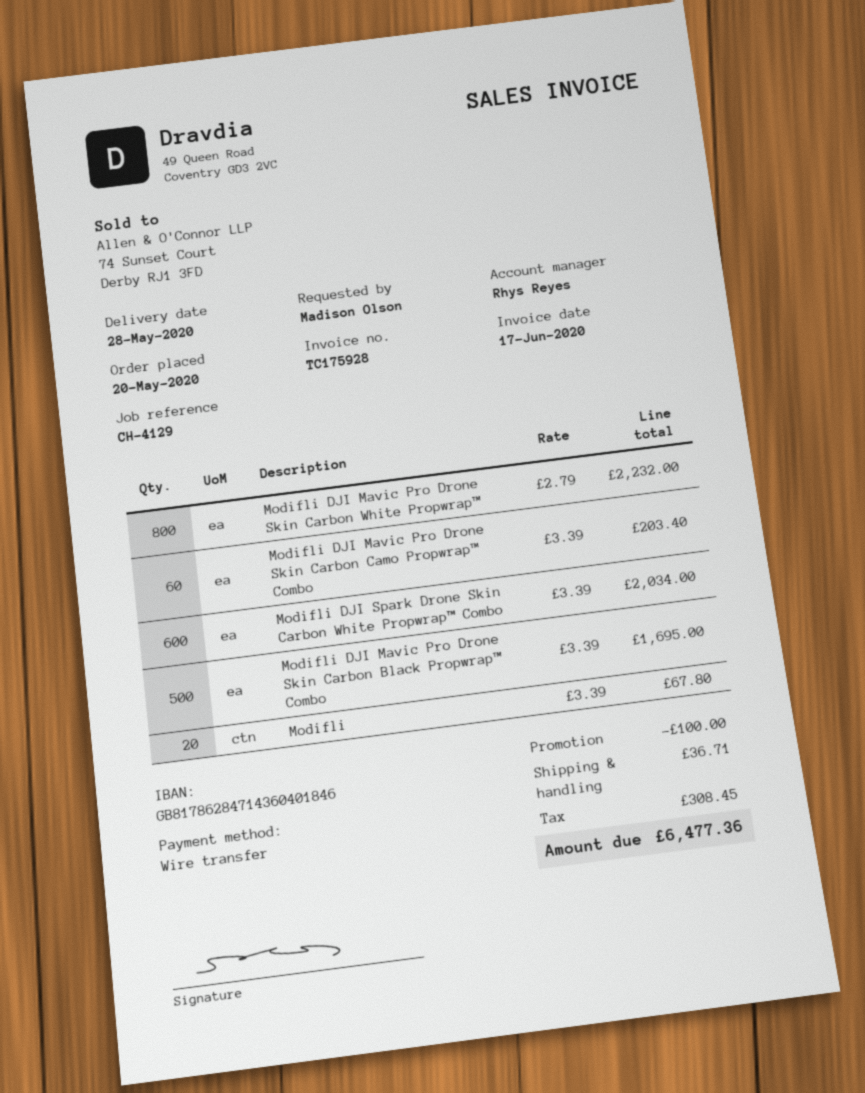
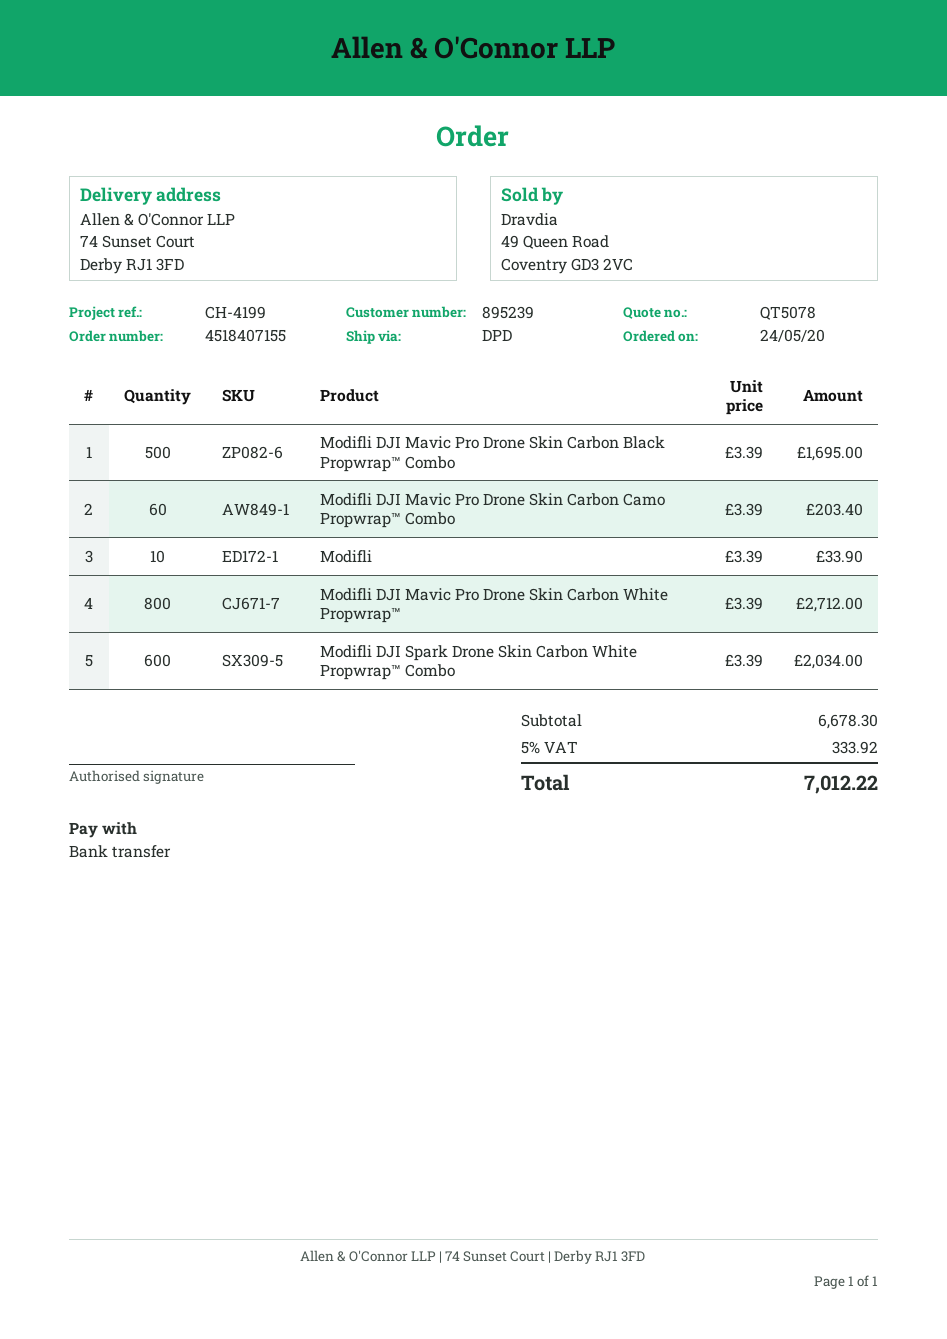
order date: 2020-05-20 -> 2020-05-24
reference: CH-4129 -> CH-4199
Modifli DJI Mavic Pro Drone Skin Carbon White Propwrap™: 800 x 2.79 = 2232.00 -> 800 x 3.39 = 2712.00
Modifli: 20 x 3.39 = 67.80 -> 10 x 3.39 = 33.90
discount: 100.00 -> none
shipping: 36.71 -> none
tax: 308.45 -> 333.92
total: 6477.36 -> 7012.22

